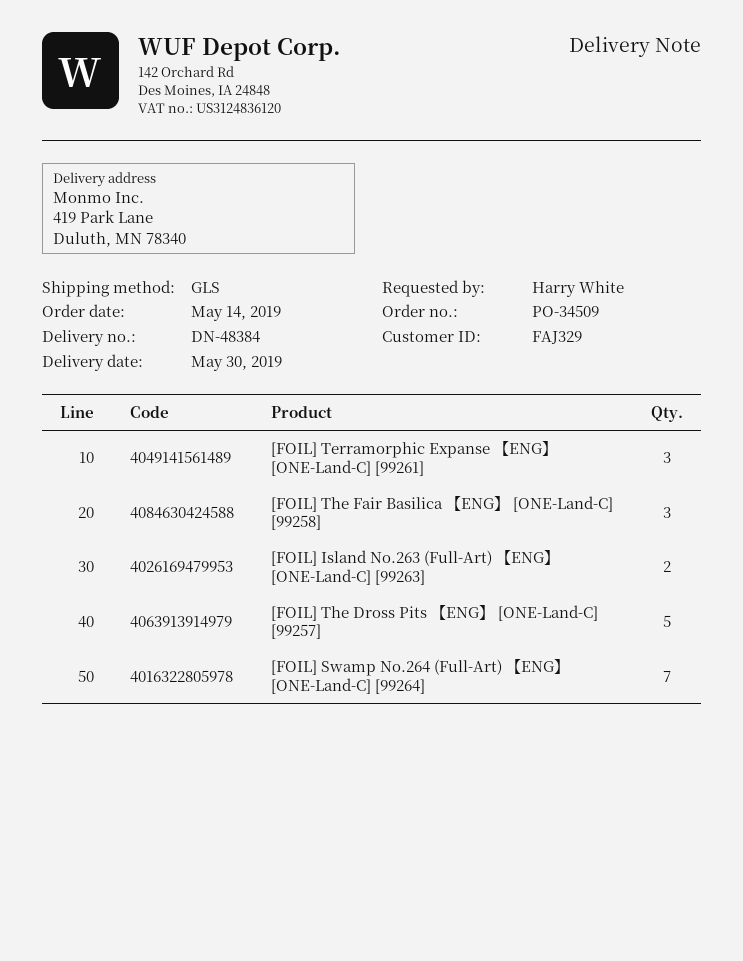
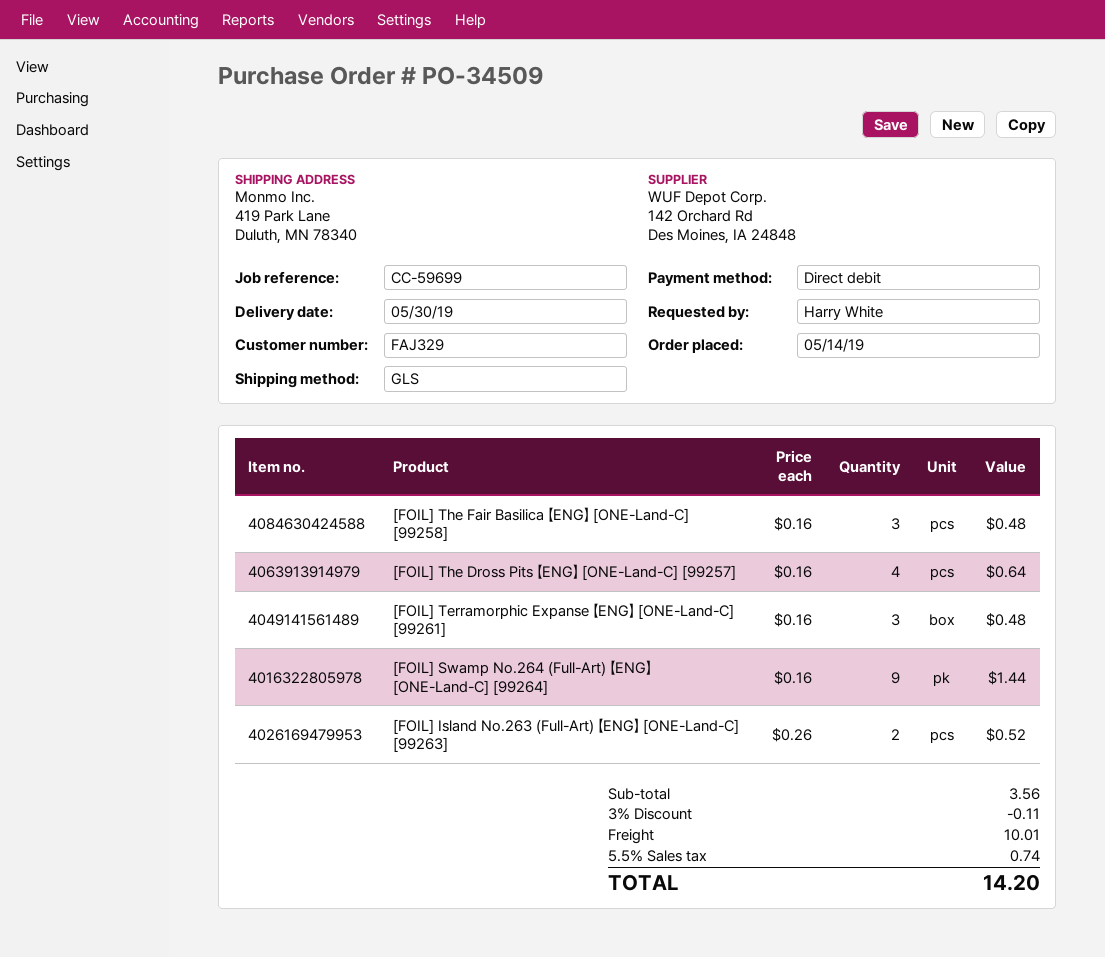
[FOIL] The Dross Pits 【ENG】 [ONE-Land-C] [99257]: 5 -> 4
[FOIL] Swamp No.264 (Full-Art) 【ENG】 [ONE-Land-C] [99264]: 7 -> 9

